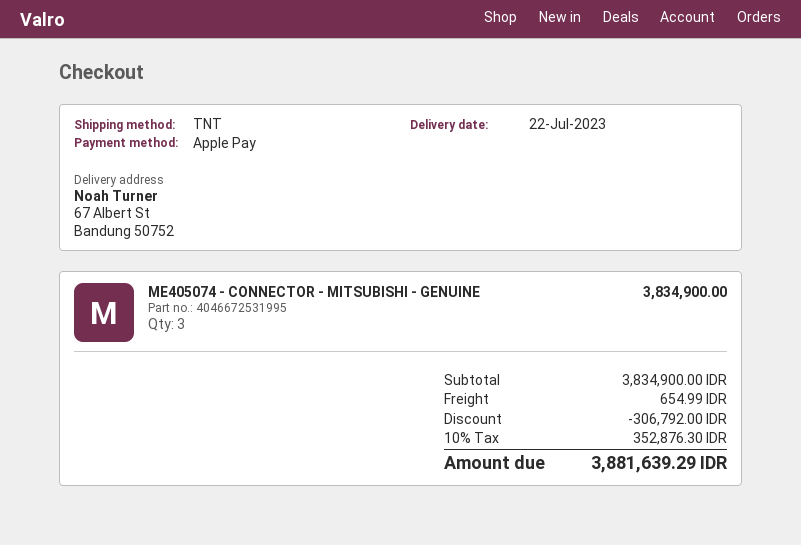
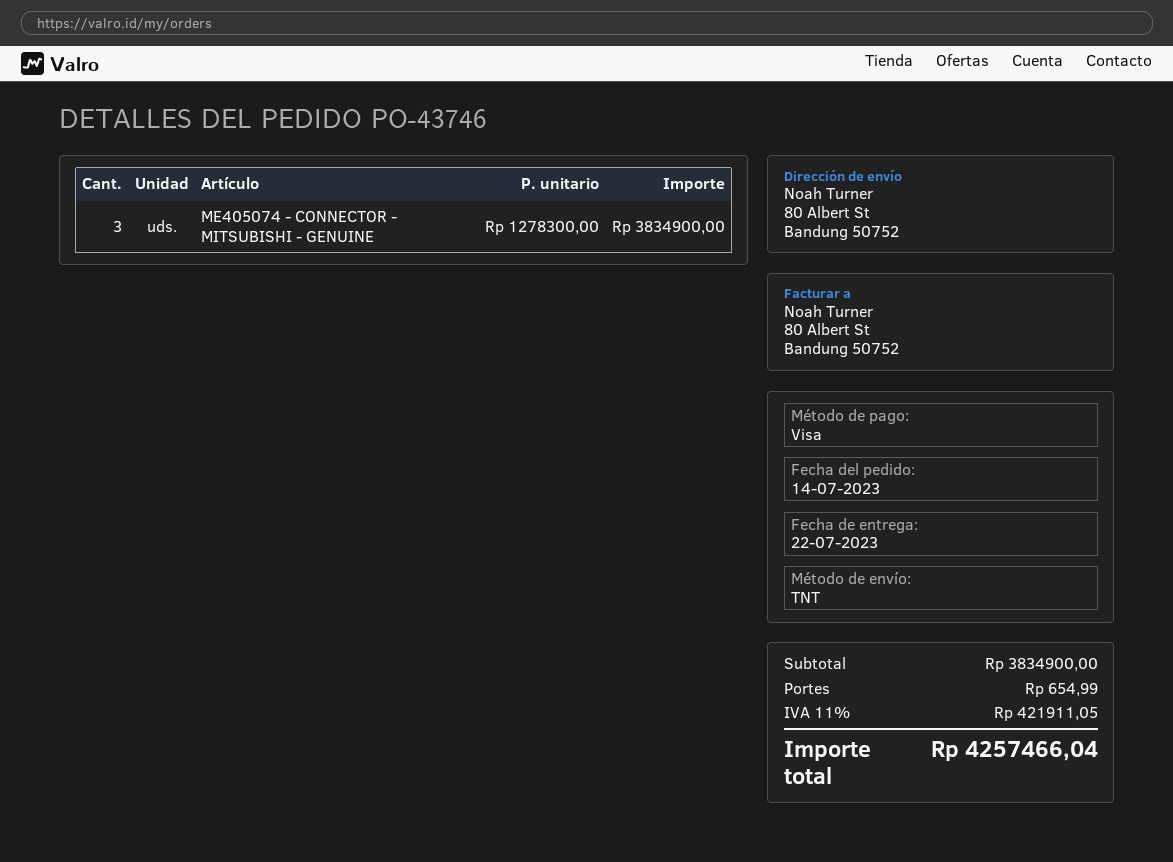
payment method: Apple Pay -> Visa
ship to: 67 Albert St, Bandung 50752 -> 80 Albert St, Bandung 50752
discount: 306792.00 -> none
tax: 10% = 352876.30 -> 11% = 421911.05
total: 3881639.29 -> 4257466.04

